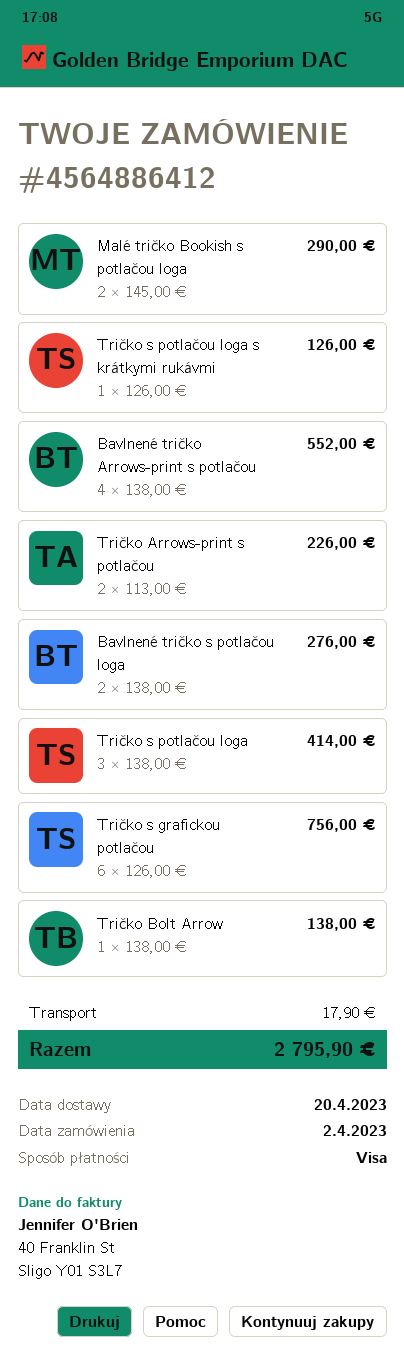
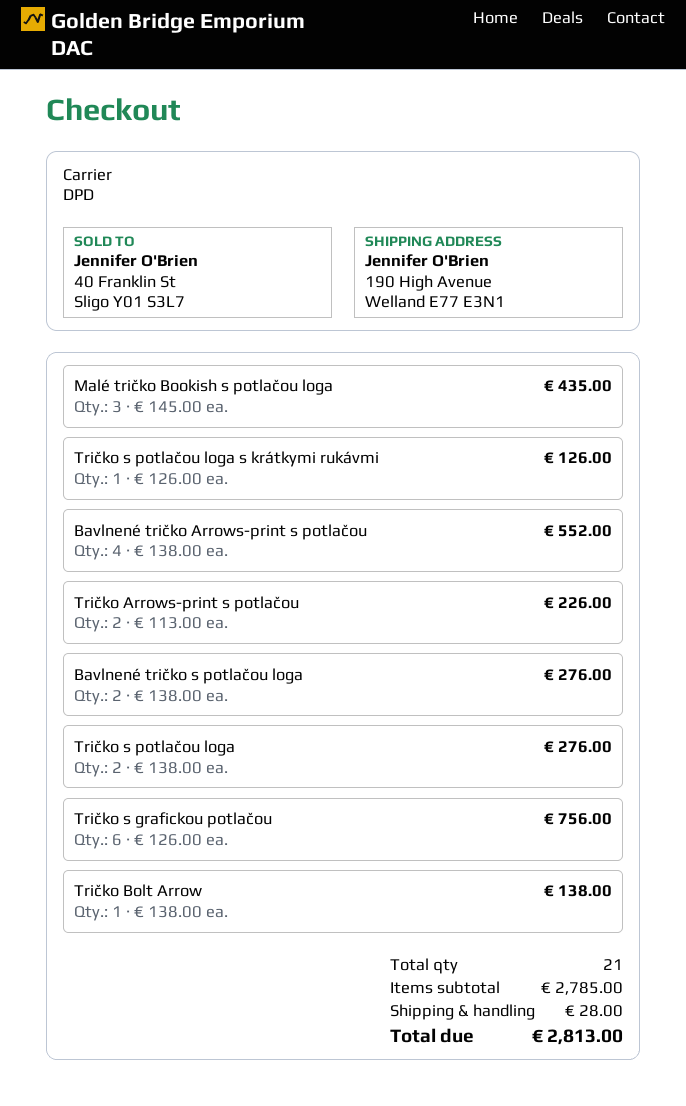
Malé tričko Bookish s potlačou loga: 2 x 145.00 = 290.00 -> 3 x 145.00 = 435.00
Tričko s potlačou loga: 3 x 138.00 = 414.00 -> 2 x 138.00 = 276.00
shipping: 17.90 -> 28.00
total: 2795.90 -> 2813.00

